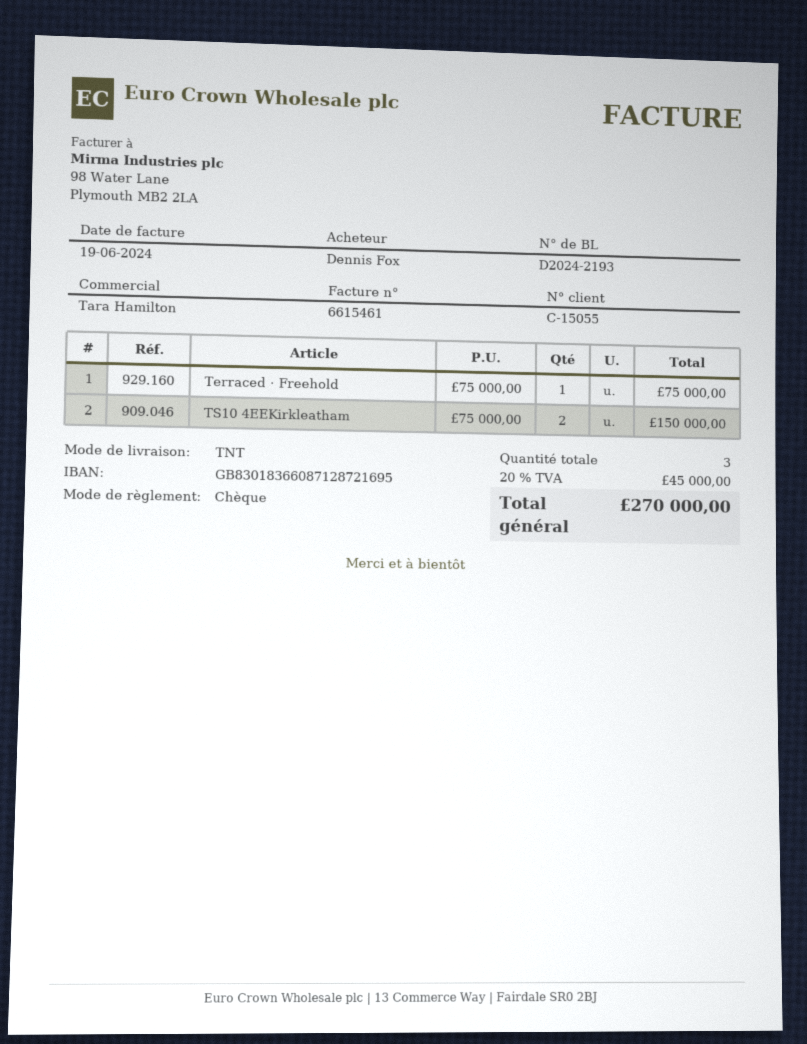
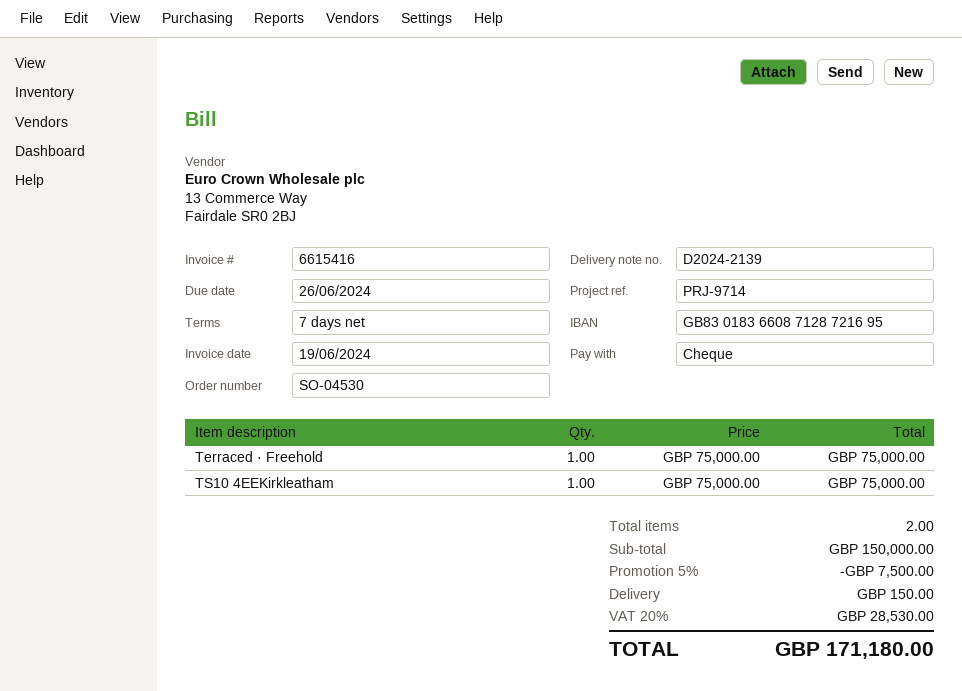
delivery note number: D2024-2193 -> D2024-2139
invoice number: 6615461 -> 6615416
TS10 4EEKirkleatham: 2 x 75000.00 = 150000.00 -> 1 x 75000.00 = 75000.00
total quantity: 3 -> 2
discount: none -> 5% = 7500.00
shipping: none -> 150.00
tax: 20% = 45000.00 -> 20% = 28530.00
total: 270000.00 -> 171180.00

